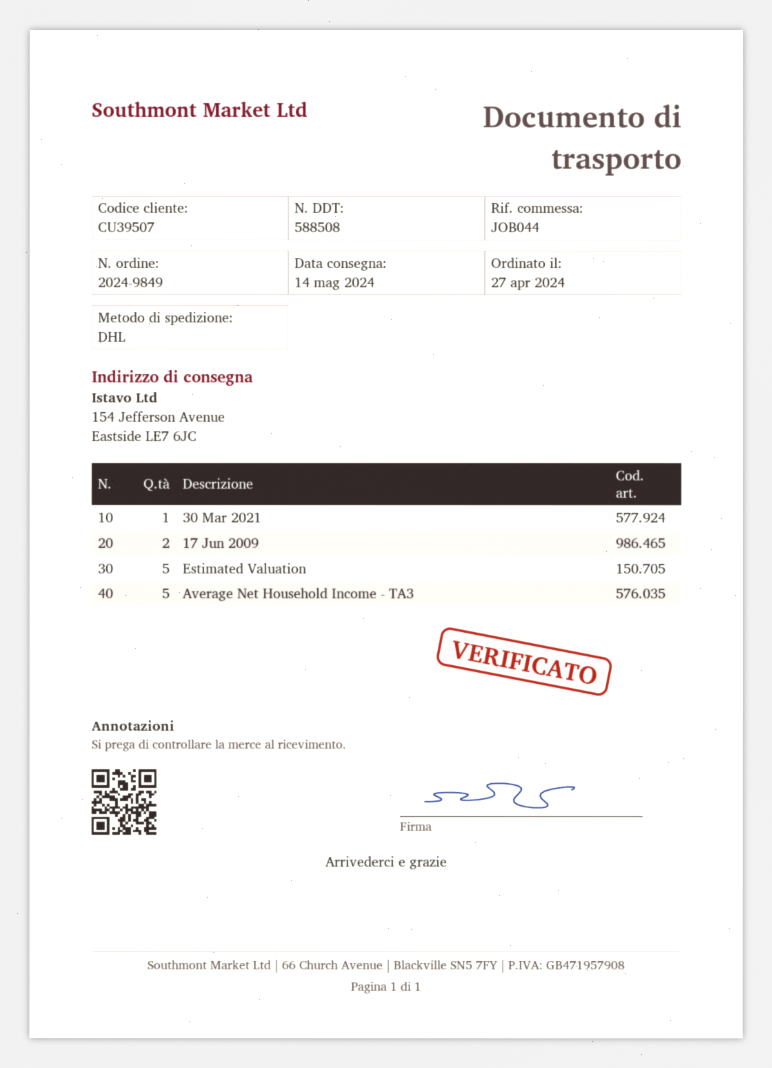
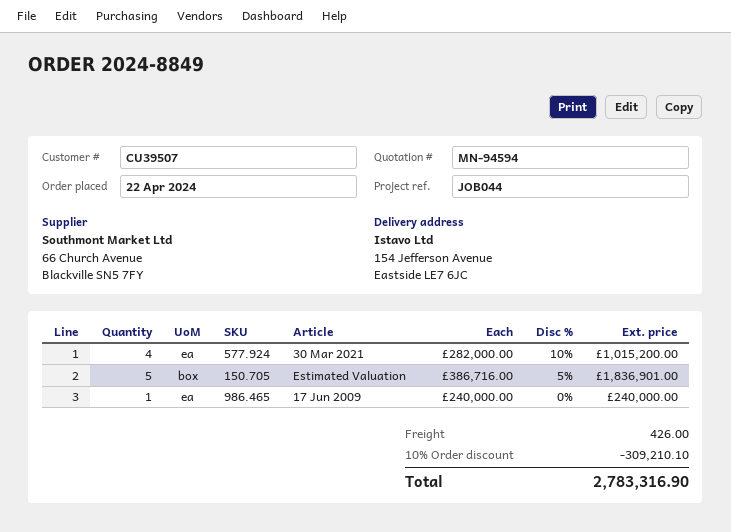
order number: 2024-9849 -> 2024-8849
order date: 2024-04-27 -> 2024-04-22
30 Mar 2021: 1 -> 4
17 Jun 2009: 2 -> 1
Average Net Household Income - TA3: 5 -> none

